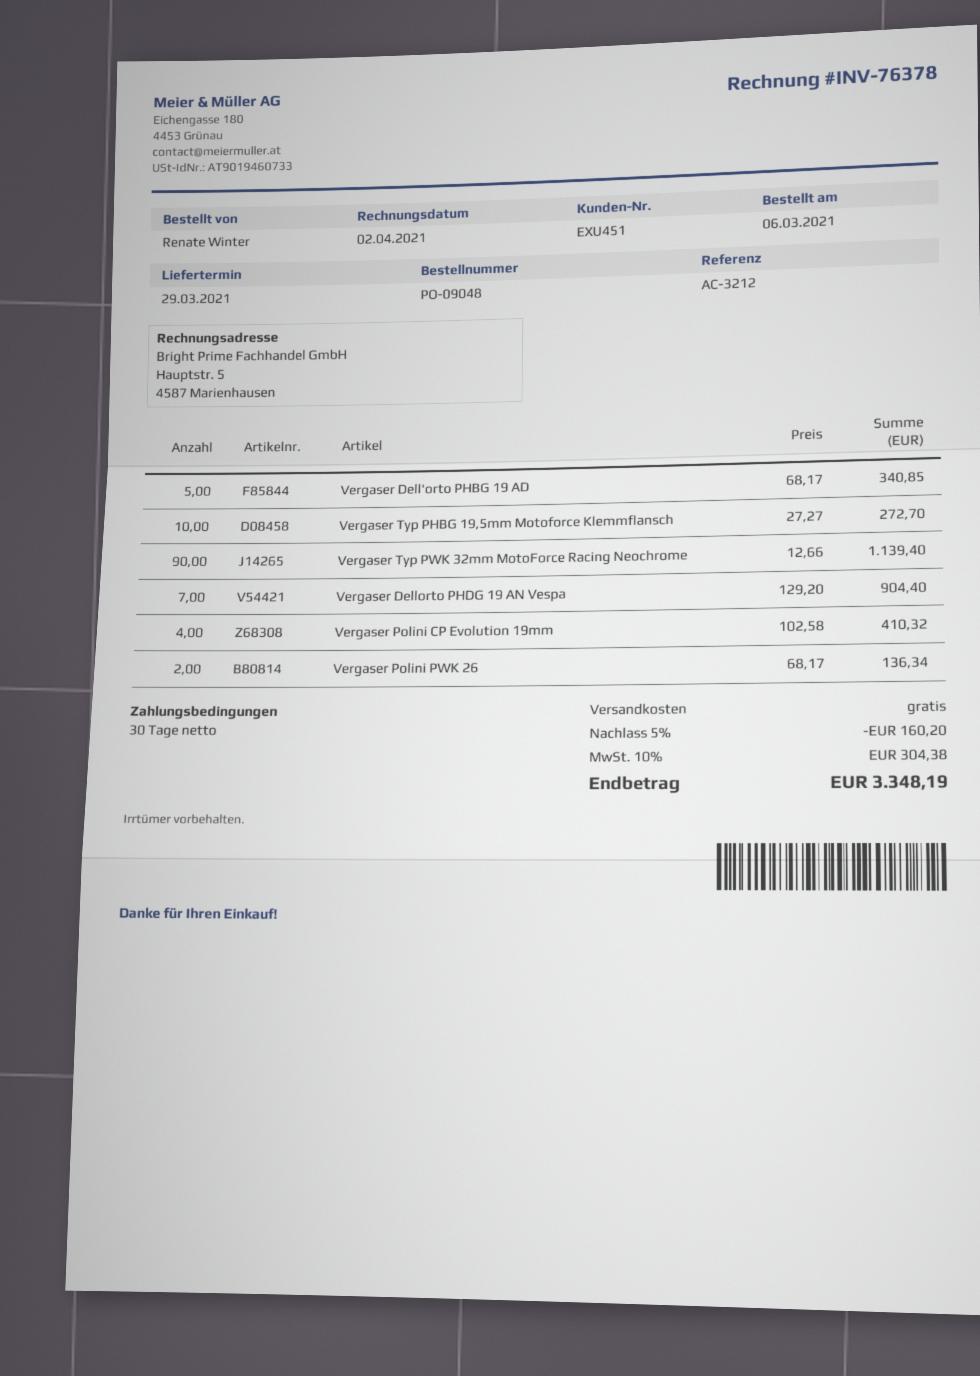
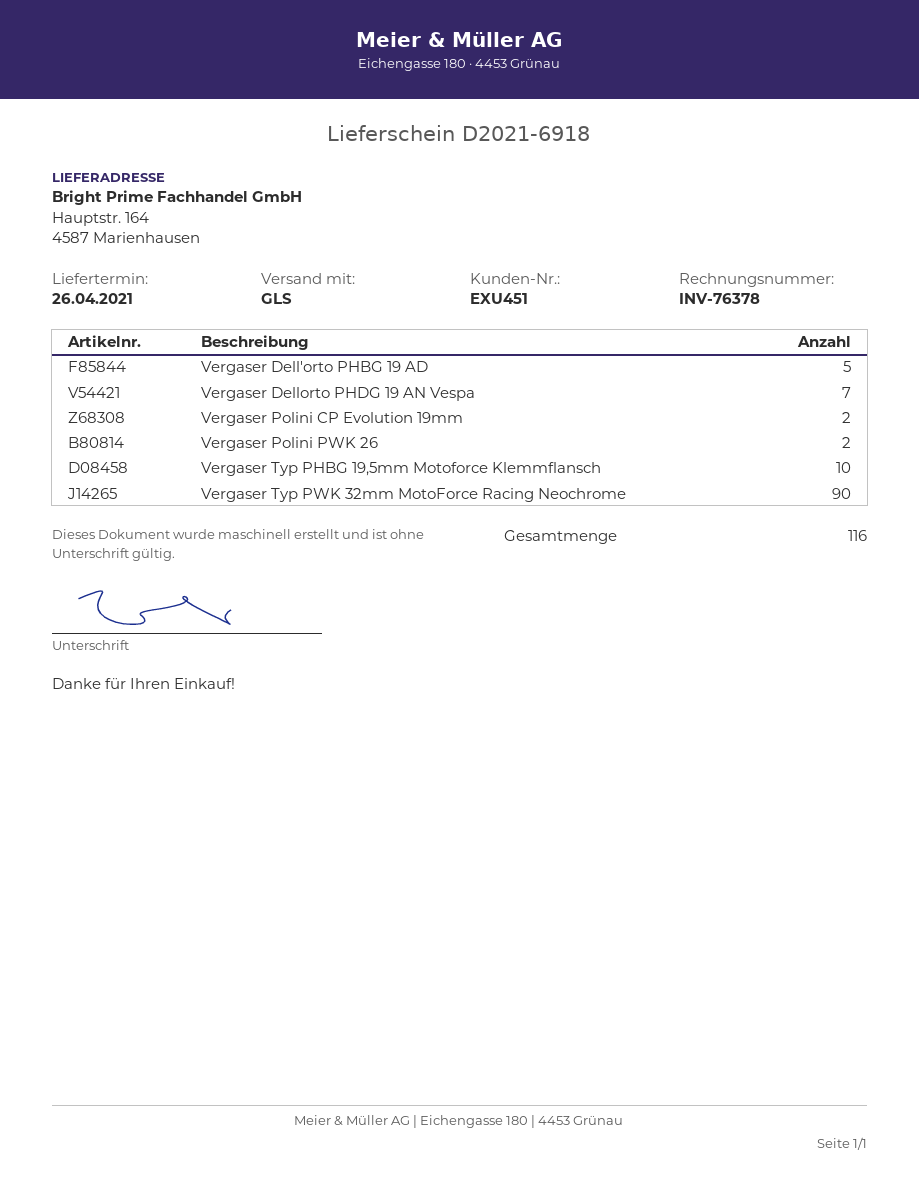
delivery date: 2021-03-29 -> 2021-04-26
Vergaser Polini CP Evolution 19mm: 4 -> 2

